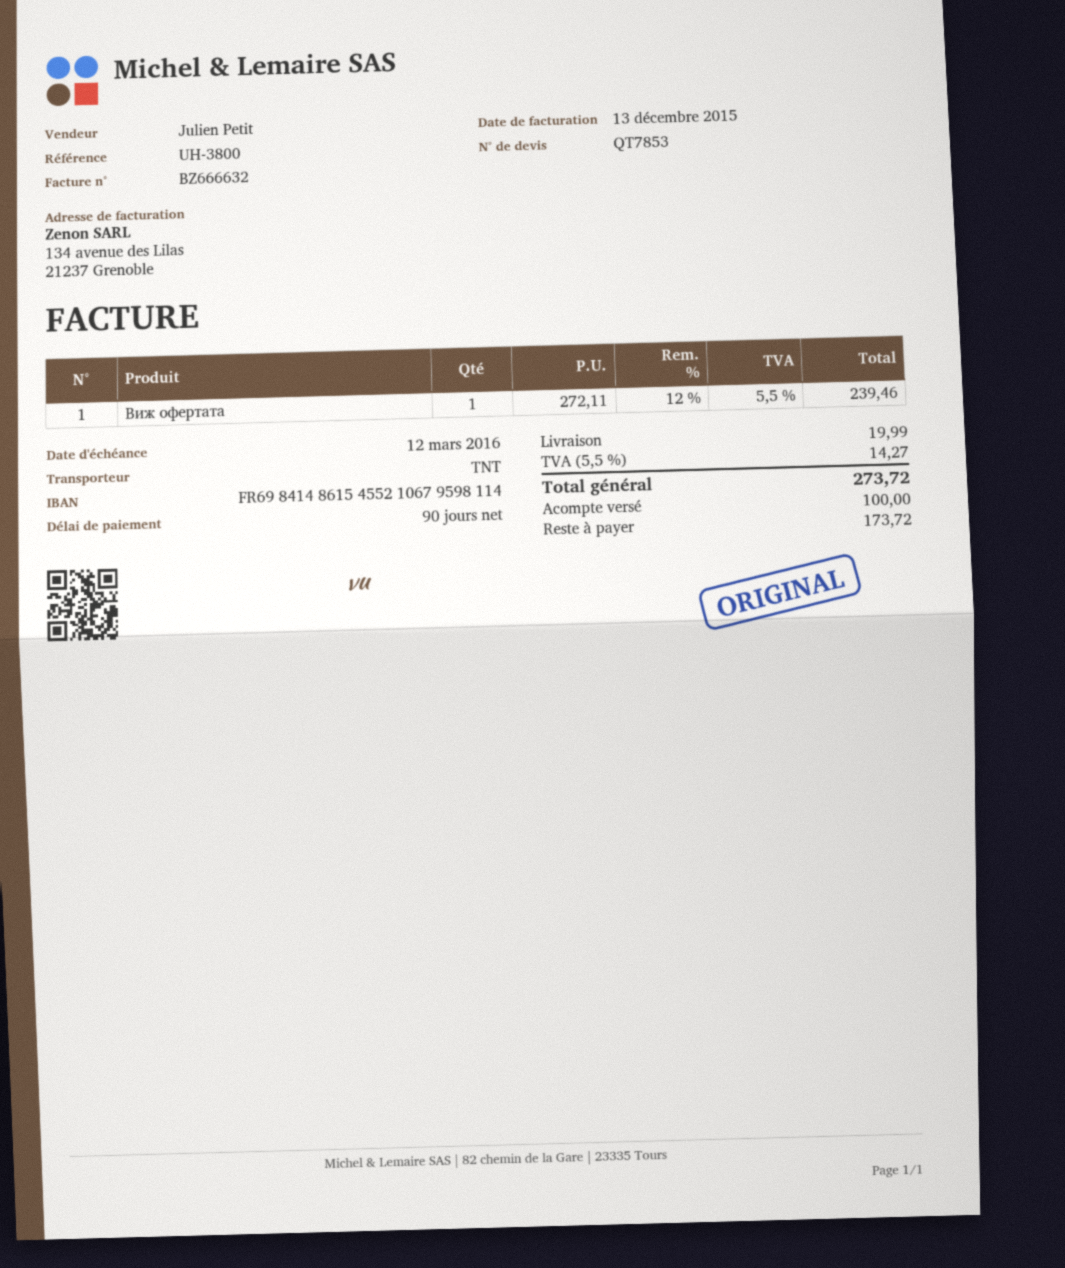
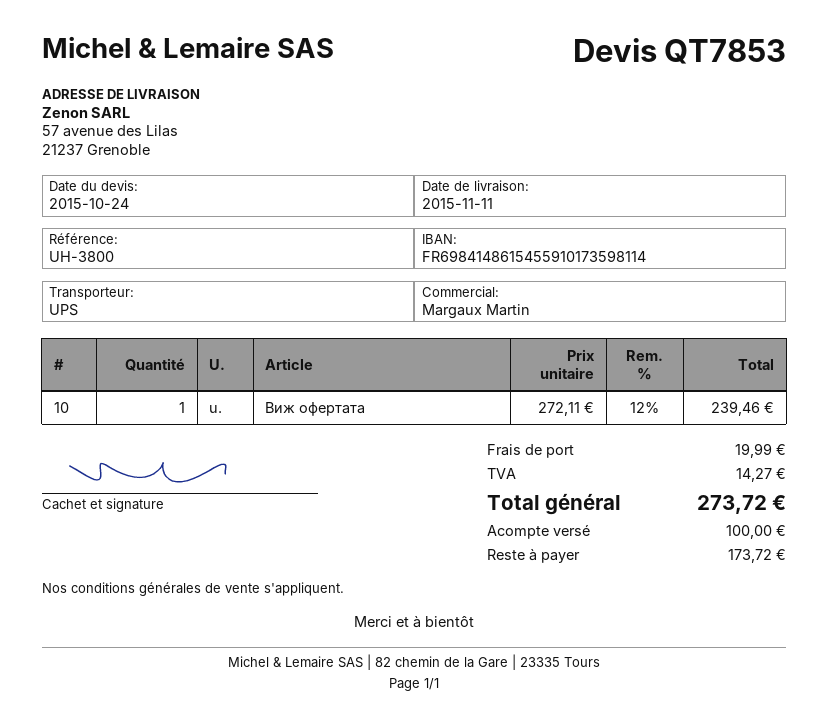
sales rep: Julien Petit -> Margaux Martin
bank account: FR6984148615455210679598114 -> FR6984148615455910173598114
shipping method: TNT -> UPS

